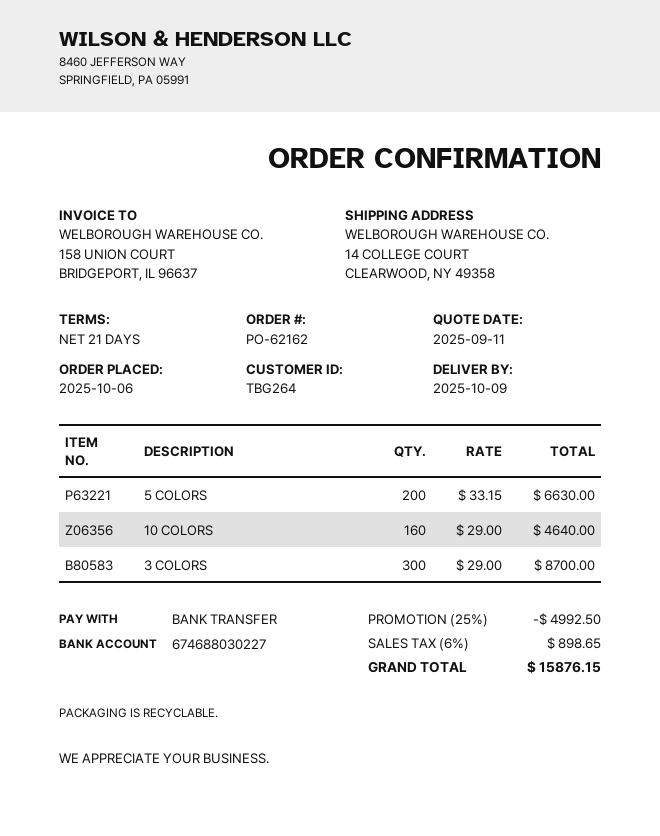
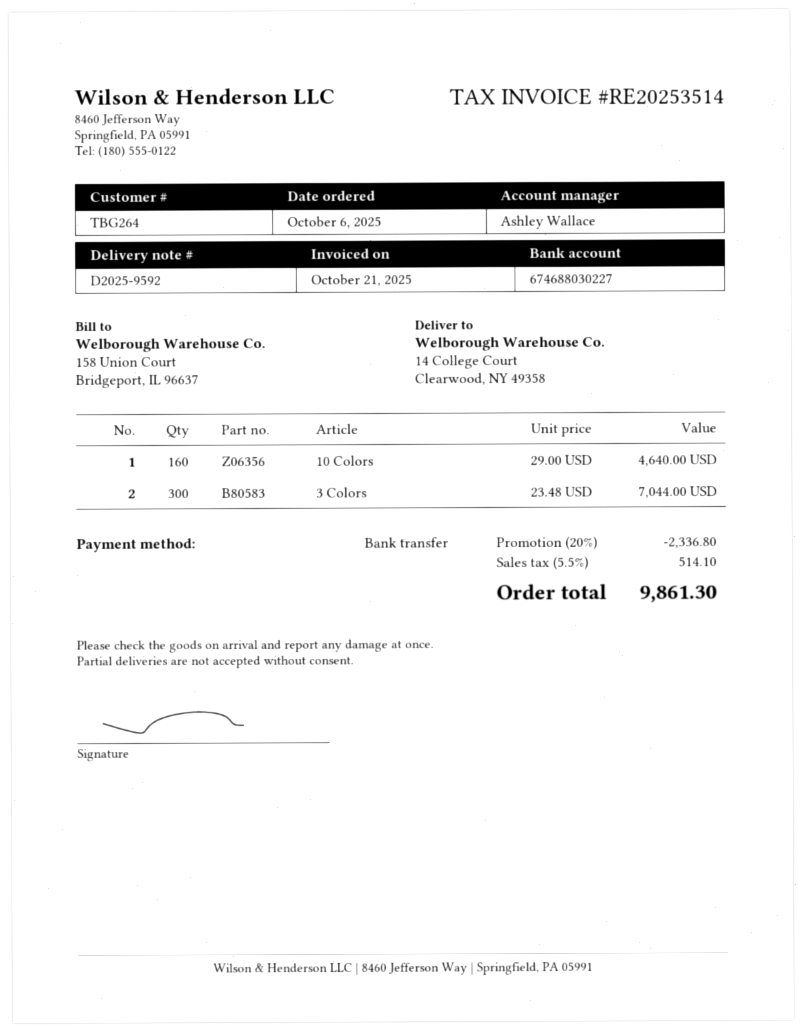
5 COLORS: 200 x 33.15 = 6630.00 -> none
3 COLORS: 300 x 29.00 = 8700.00 -> 300 x 23.48 = 7044.00
discount: 25% = 4992.50 -> 20% = 2336.80
tax: 6% = 898.65 -> 5.5% = 514.10
total: 15876.15 -> 9861.30

